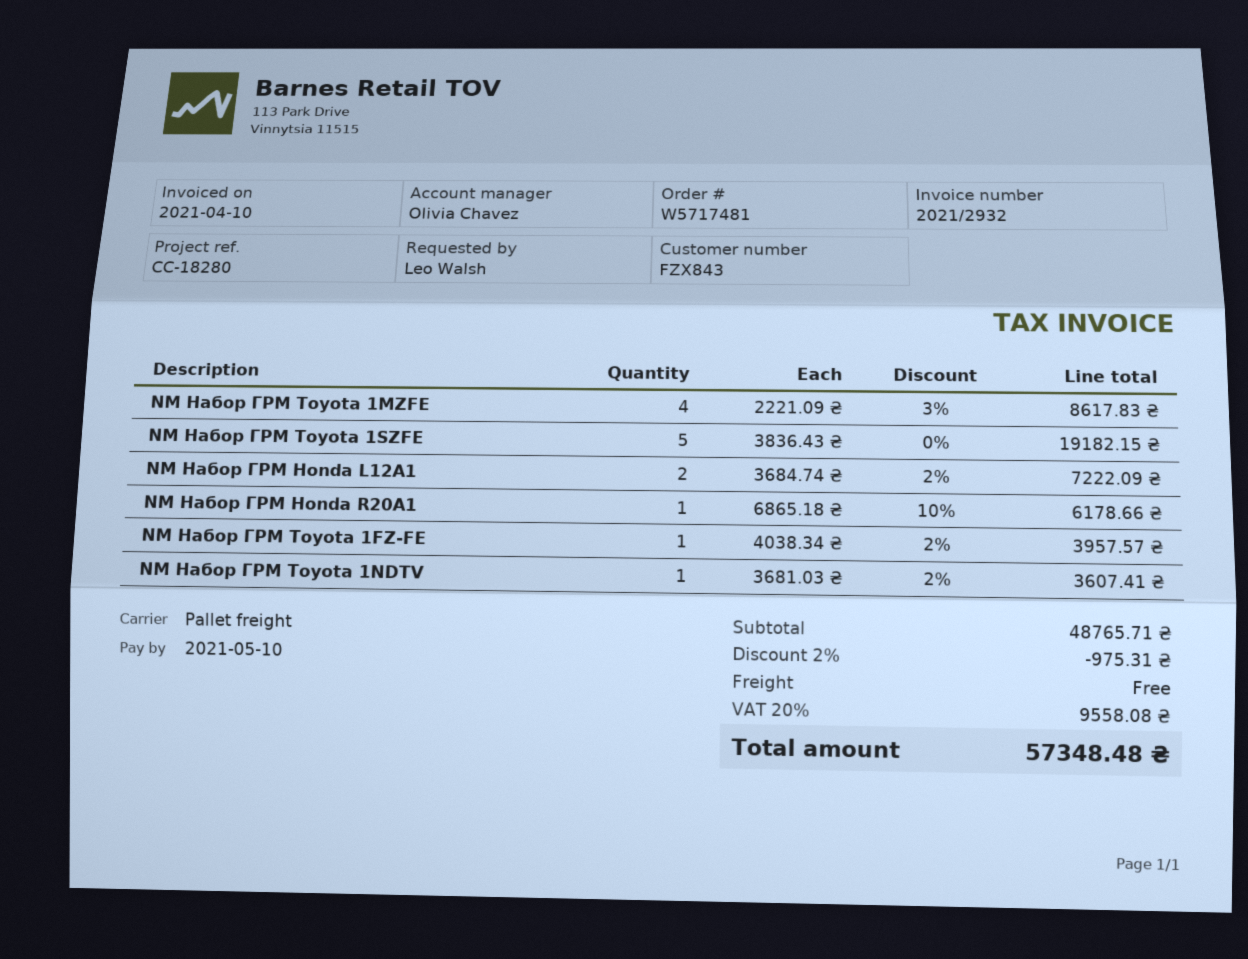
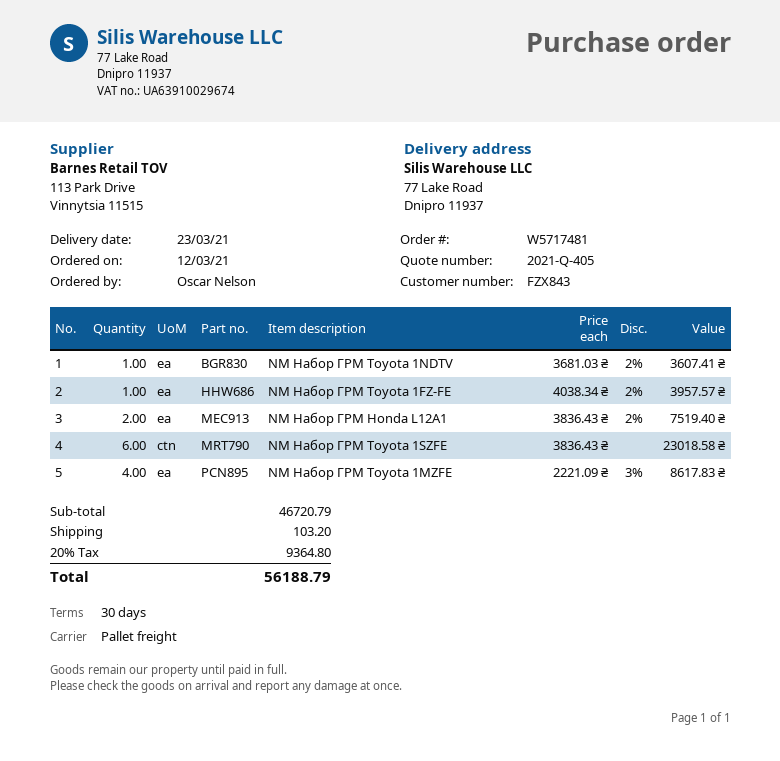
ordered by: Leo Walsh -> Oscar Nelson
NM Набор ГРМ Toyota 1SZFE: 5 x 3836.43 = 19182.15 -> 6 x 3836.43 = 23018.58
NM Набор ГРМ Honda L12A1: 2 x 3684.74 - 2% = 7222.09 -> 2 x 3836.43 - 2% = 7519.40
NM Набор ГРМ Honda R20A1: 1 x 6865.18 - 10% = 6178.66 -> none
subtotal: 48765.71 -> 46720.79
discount: 2% = 975.31 -> none
shipping: 0.00 -> 103.20
tax: 20% = 9558.08 -> 20% = 9364.80
total: 57348.48 -> 56188.79

